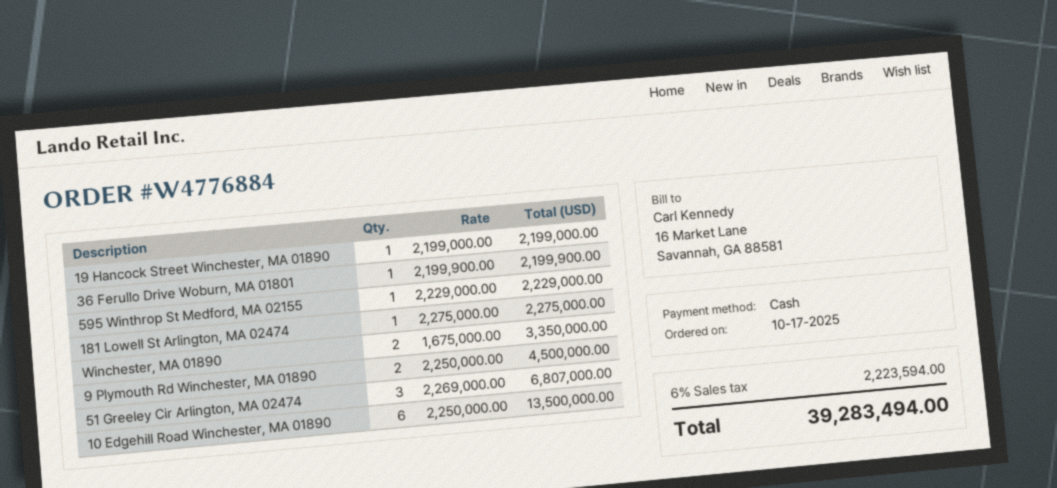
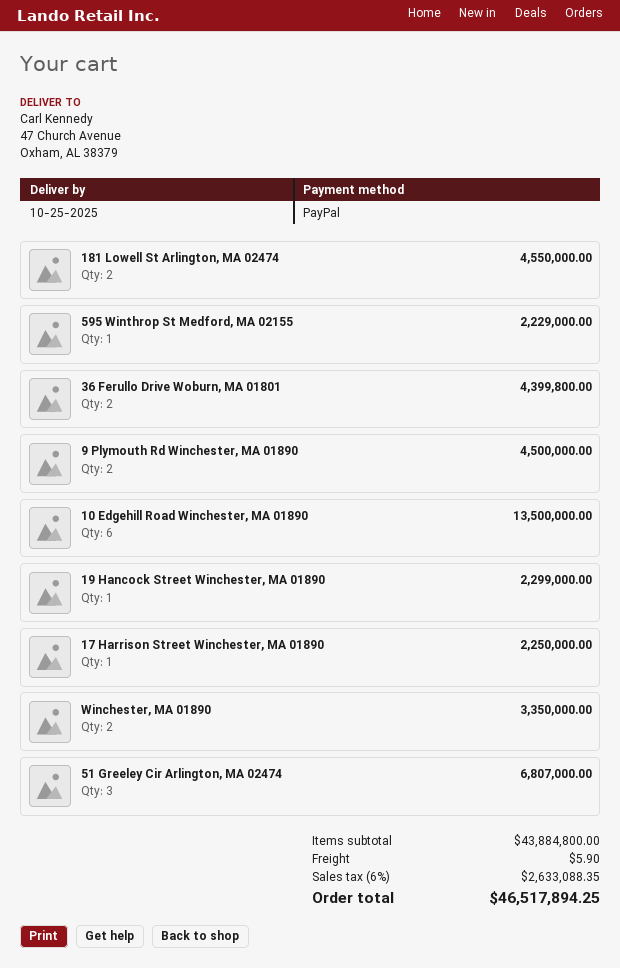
payment method: cash -> PayPal
19 Hancock Street Winchester, MA 01890: 1 for 2199000.00 -> 1 for 2299000.00
36 Ferullo Drive Woburn, MA 01801: 1 for 2199900.00 -> 2 for 4399800.00
181 Lowell St Arlington, MA 02474: 1 for 2275000.00 -> 2 for 4550000.00
17 Harrison Street Winchester, MA 01890: none -> 1 for 2250000.00
shipping: none -> 5.90
tax: 6% = 2223594.00 -> 6% = 2633088.35
total: 39283494.00 -> 46517894.25

